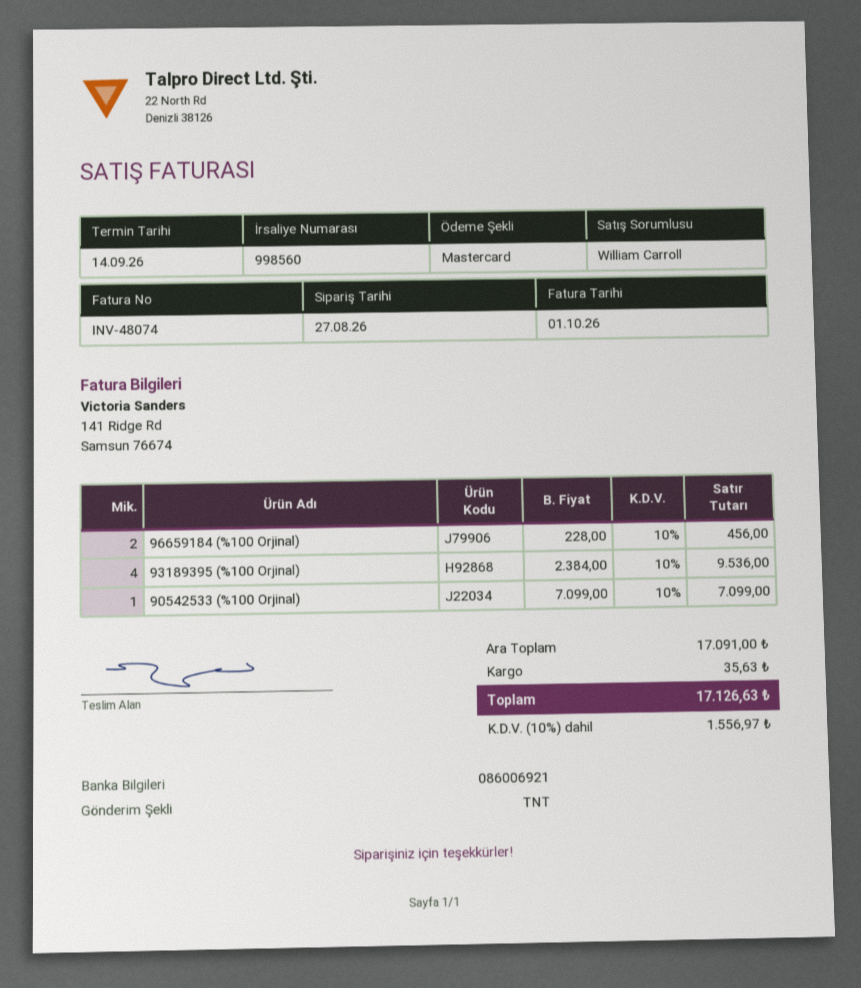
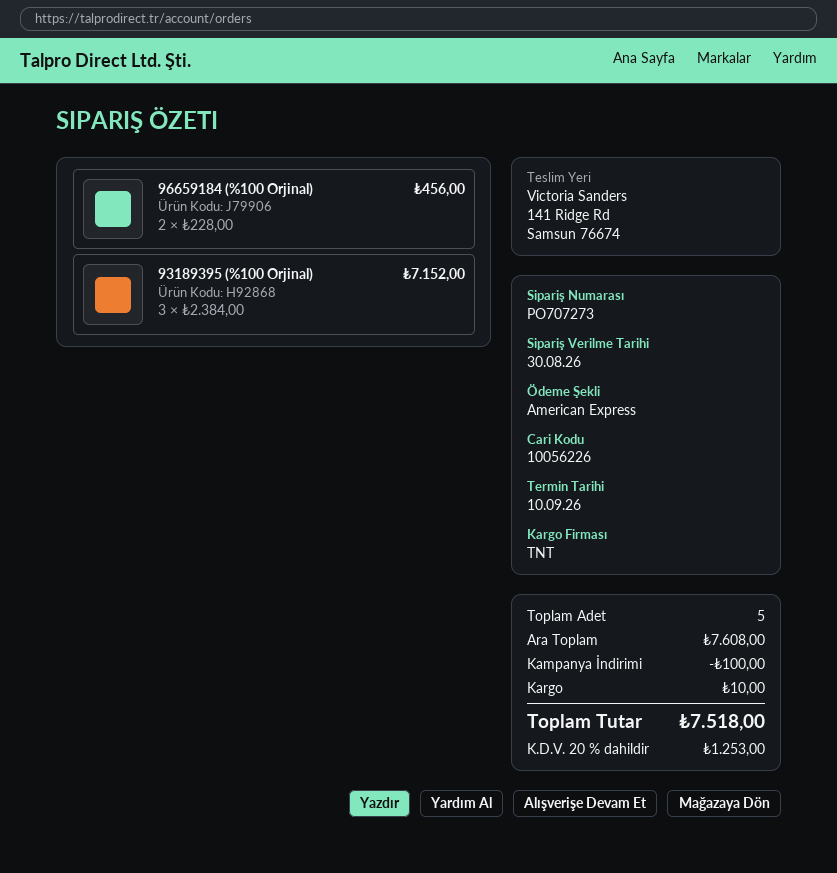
order date: 2026-08-27 -> 2026-08-30
delivery date: 2026-09-14 -> 2026-09-10
payment method: Mastercard -> American Express
93189395 (%100 Orjinal): 4 x 2384.00 = 9536.00 -> 3 x 2384.00 = 7152.00
90542533 (%100 Orjinal): 1 x 7099.00 = 7099.00 -> none
subtotal: 17091.00 -> 7608.00
discount: none -> 100.00
shipping: 35.63 -> 10.00
tax: 10% = 1556.97 -> 20% = 1253.00
total: 17126.63 -> 7518.00

